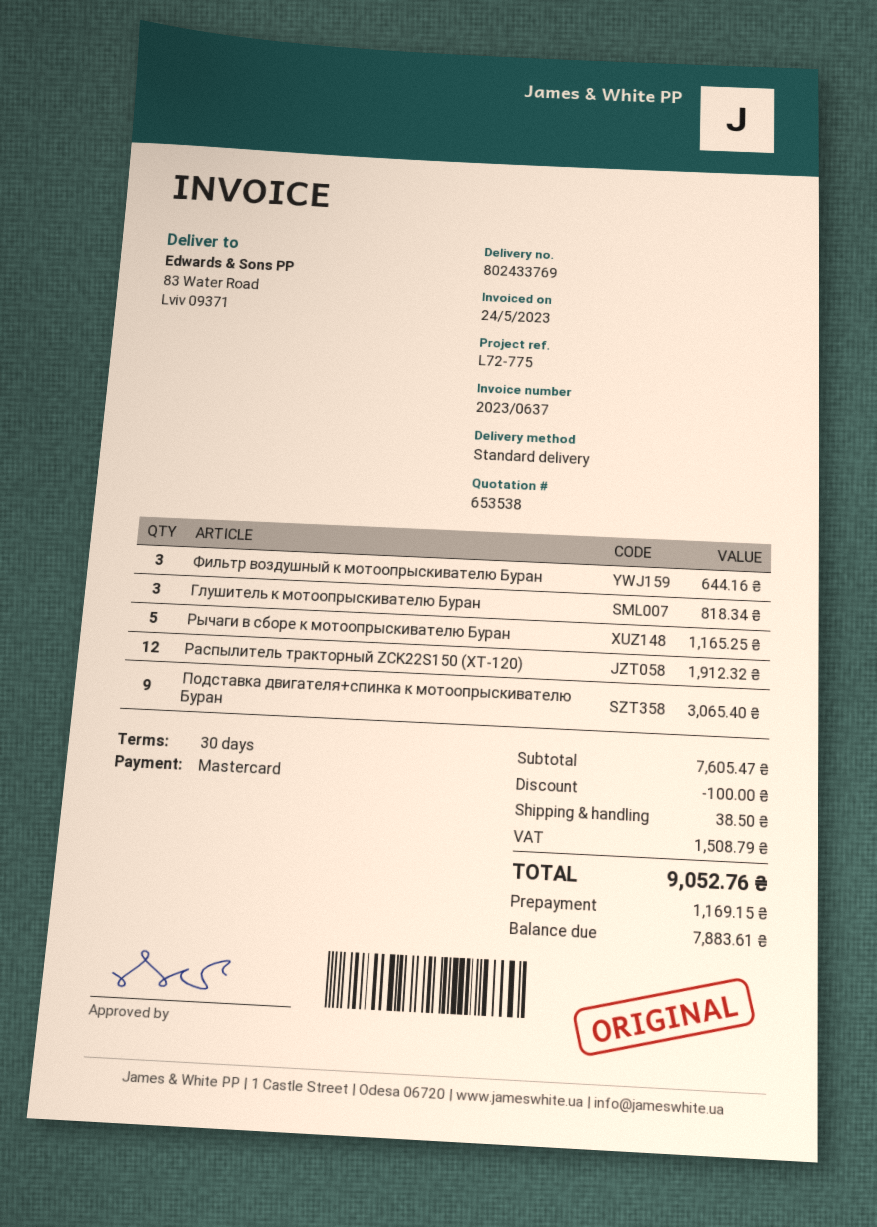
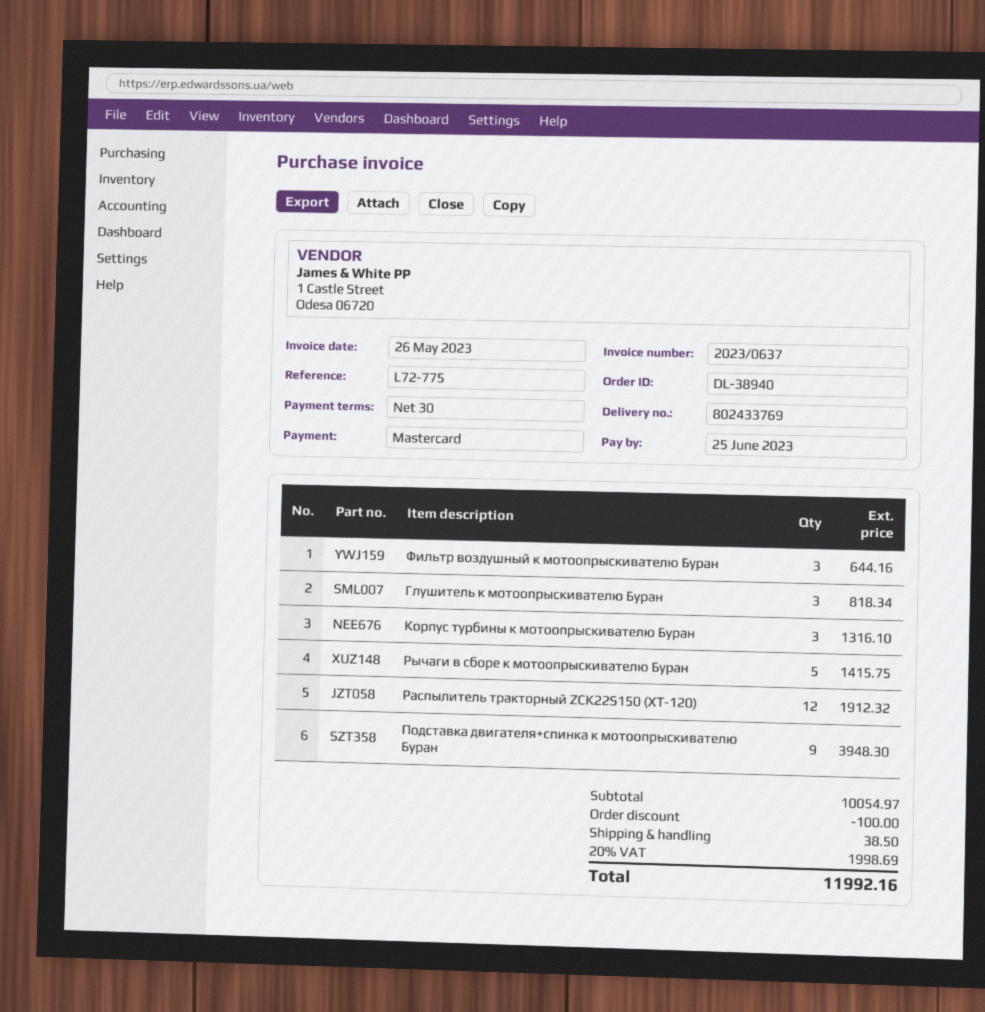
invoice date: 2023-05-24 -> 2023-05-26
Рычаги в сборе к мотоопрыскивателю Буран: 5 for 1165.25 -> 5 for 1415.75
Подставка двигателя+спинка к мотоопрыскивателю Буран: 9 for 3065.40 -> 9 for 3948.30
Корпус турбины к мотоопрыскивателю Буран: none -> 3 for 1316.10
subtotal: 7605.47 -> 10054.97
tax: 1508.79 -> 1998.69
total: 9052.76 -> 11992.16

